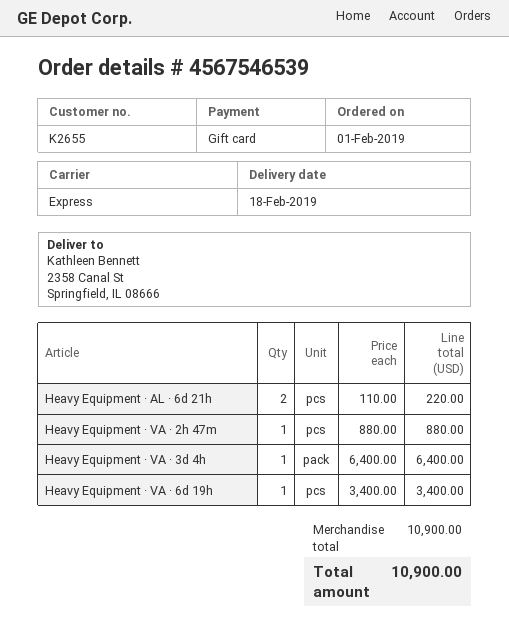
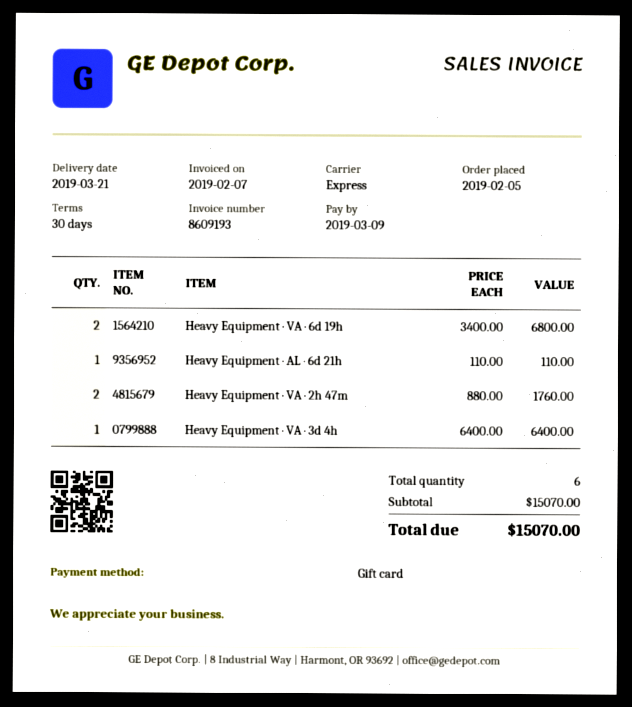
order date: 2019-02-01 -> 2019-02-05
delivery date: 2019-02-18 -> 2019-03-21
Heavy Equipment · AL · 6d 21h: 2 x 110.00 = 220.00 -> 1 x 110.00 = 110.00
Heavy Equipment · VA · 2h 47m: 1 x 880.00 = 880.00 -> 2 x 880.00 = 1760.00
Heavy Equipment · VA · 6d 19h: 1 x 3400.00 = 3400.00 -> 2 x 3400.00 = 6800.00
subtotal: 10900.00 -> 15070.00
total: 10900.00 -> 15070.00

